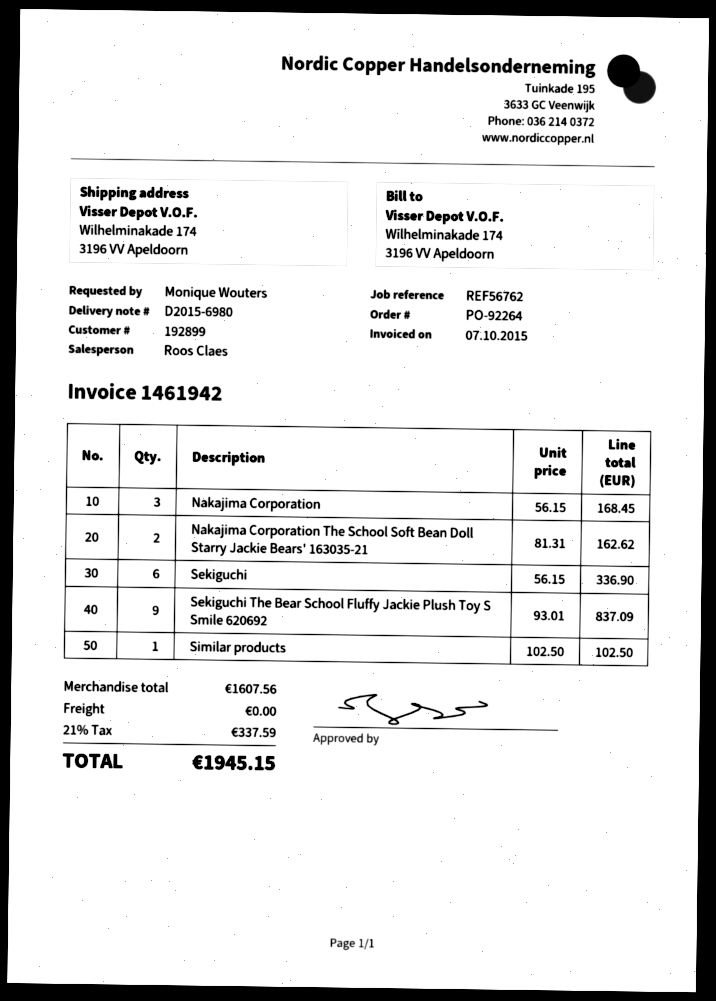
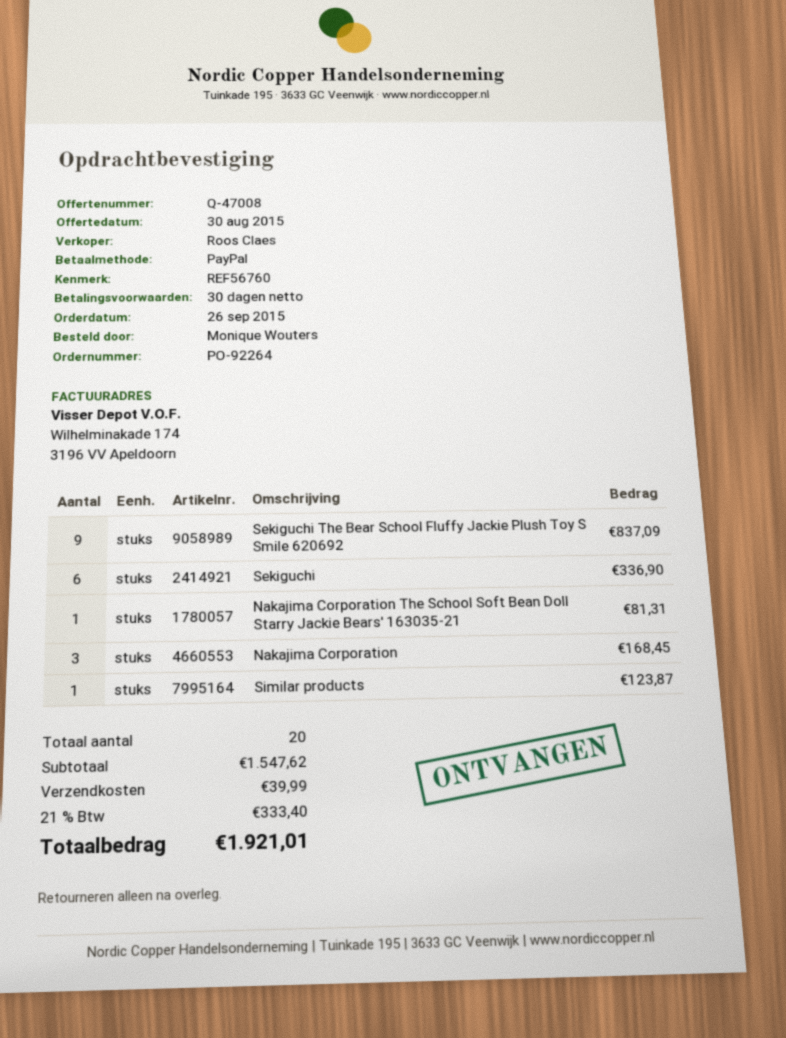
reference: REF56762 -> REF56760
Nakajima Corporation The School Soft Bean Doll Starry Jackie Bears' 163035-21: 2 for 162.62 -> 1 for 81.31
Similar products: 1 for 102.50 -> 1 for 123.87
subtotal: 1607.56 -> 1547.62
shipping: 0.00 -> 39.99
tax: 21% = 337.59 -> 21% = 333.40
total: 1945.15 -> 1921.01

